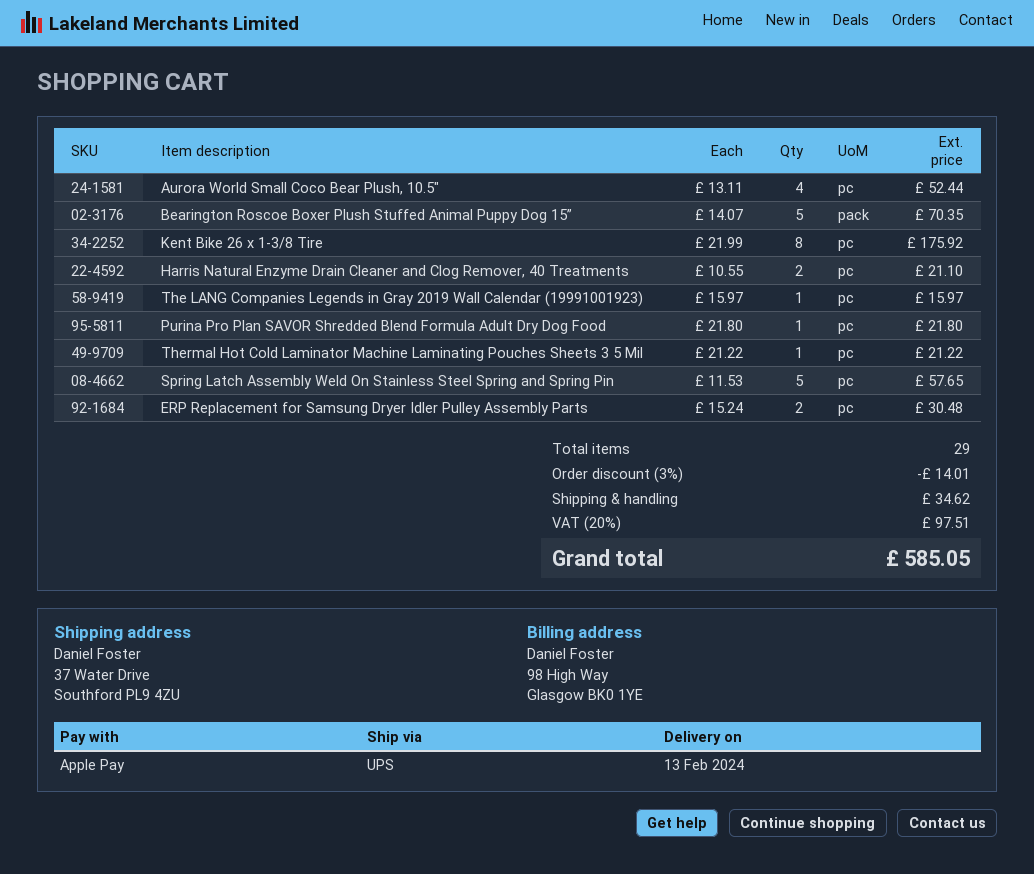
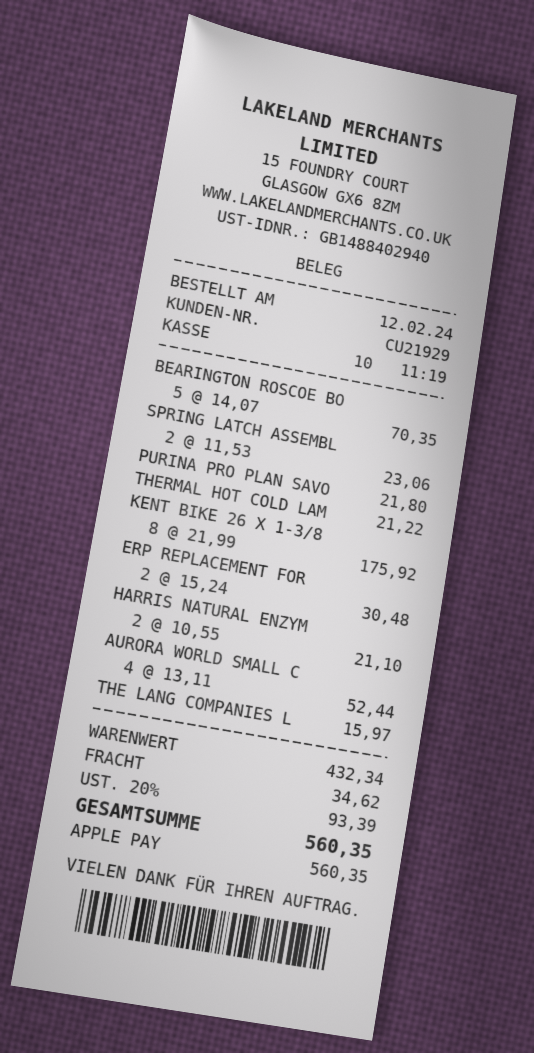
Spring Latch Assembly Weld On Stainless Steel Spring and Spring Pin: 5 x 11.53 = 57.65 -> 2 x 11.53 = 23.06
discount: 3% = 14.01 -> none
tax: 20% = 97.51 -> 20% = 93.39
total: 585.05 -> 560.35

